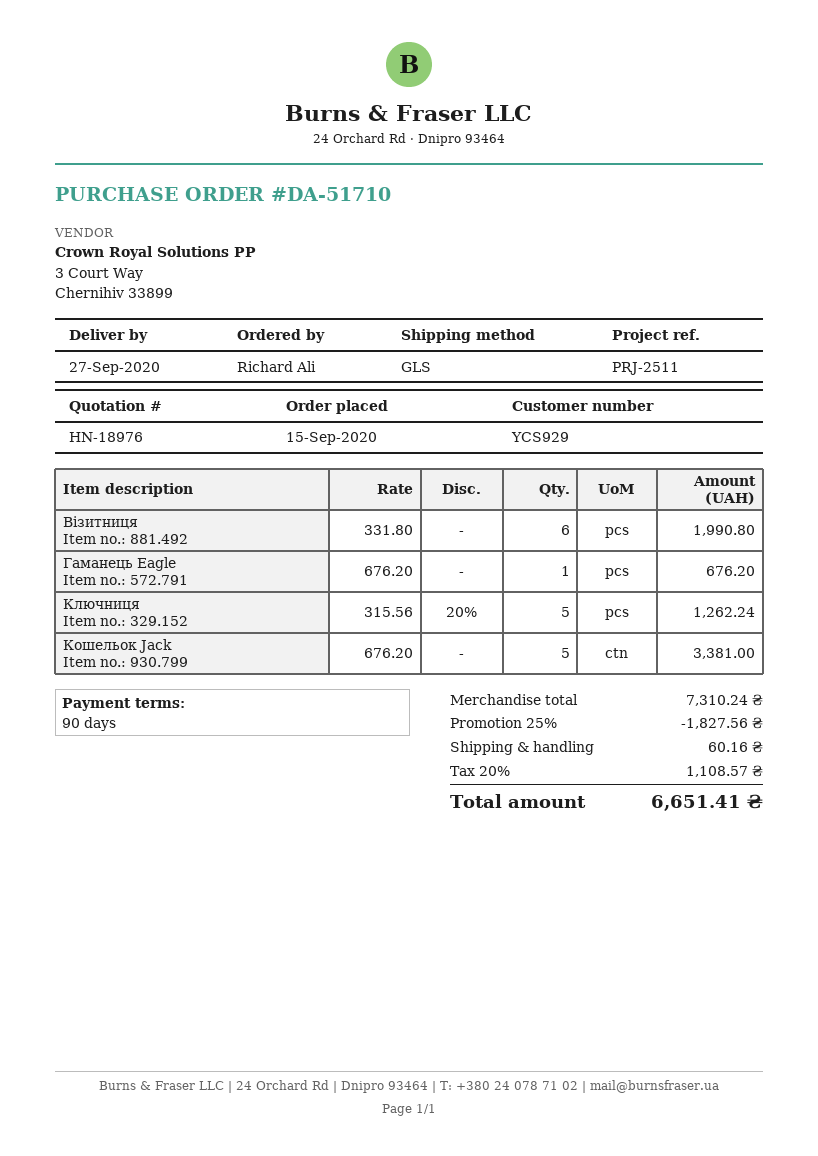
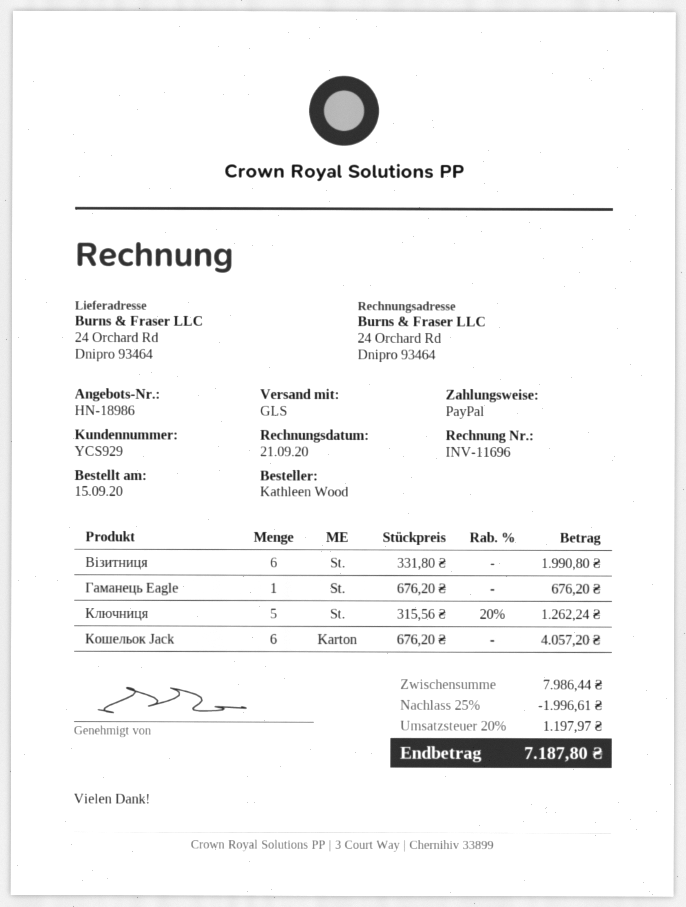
quote number: HN-18976 -> HN-18986
ordered by: Richard Ali -> Kathleen Wood
Кошельок Jack: 5 x 676.20 = 3381.00 -> 6 x 676.20 = 4057.20
subtotal: 7310.24 -> 7986.44
discount: 25% = 1827.56 -> 25% = 1996.61
shipping: 60.16 -> none
tax: 20% = 1108.57 -> 20% = 1197.97
total: 6651.41 -> 7187.80

